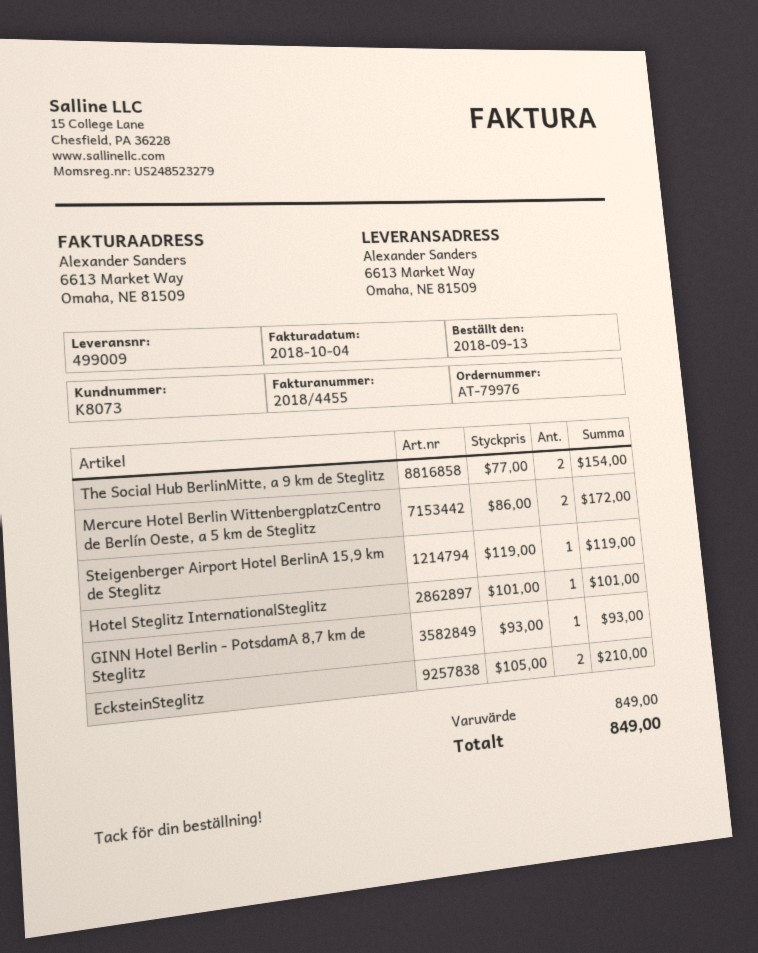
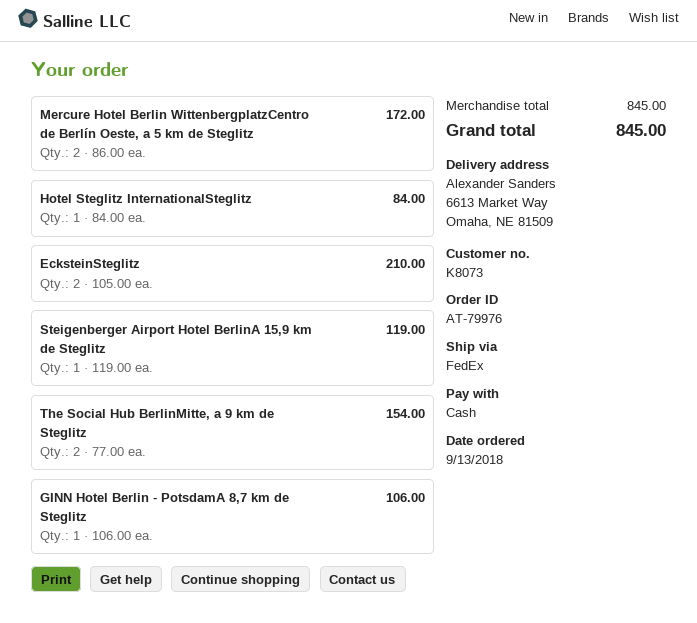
Hotel Steglitz InternationalSteglitz: 1 x 101.00 = 101.00 -> 1 x 84.00 = 84.00
GINN Hotel Berlin - PotsdamA 8,7 km de Steglitz: 1 x 93.00 = 93.00 -> 1 x 106.00 = 106.00
subtotal: 849.00 -> 845.00
total: 849.00 -> 845.00

